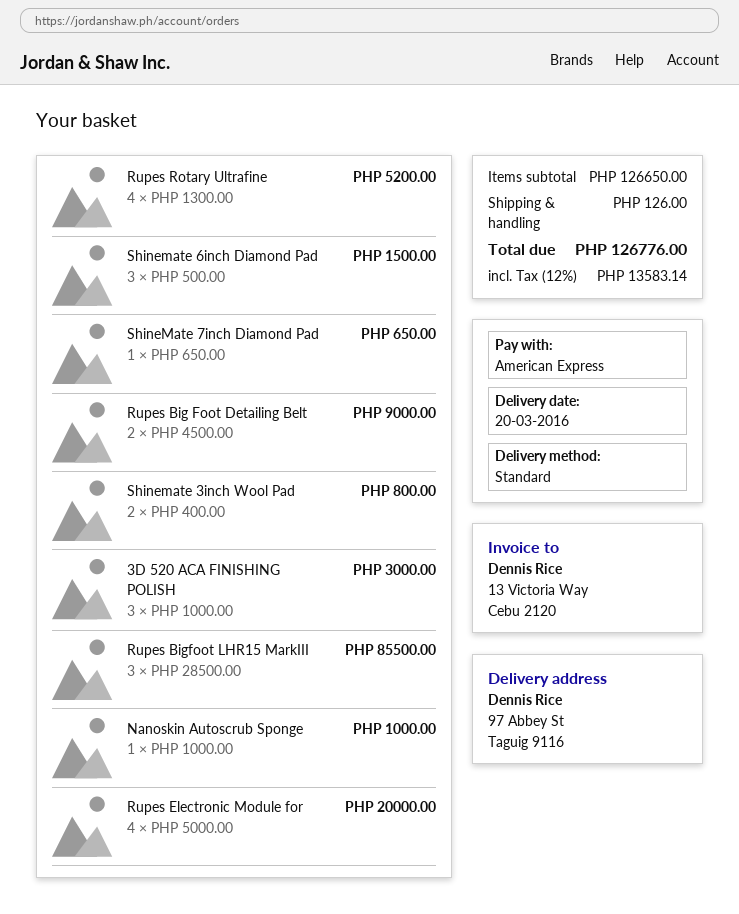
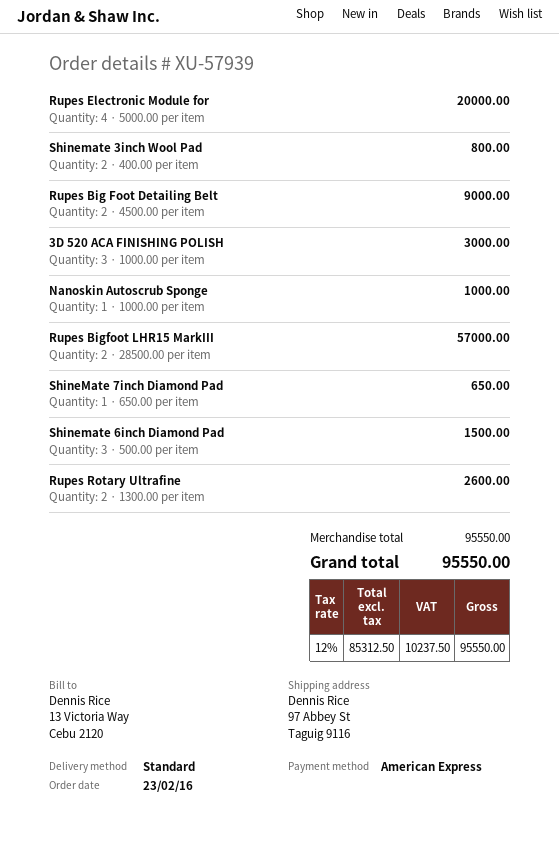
Rupes Rotary Ultrafine: 4 x 1300.00 = 5200.00 -> 2 x 1300.00 = 2600.00
Rupes Bigfoot LHR15 MarkIII: 3 x 28500.00 = 85500.00 -> 2 x 28500.00 = 57000.00
subtotal: 126650.00 -> 95550.00
shipping: 126.00 -> none
tax: 12% = 13583.14 -> 12% = 10237.50
total: 126776.00 -> 95550.00

